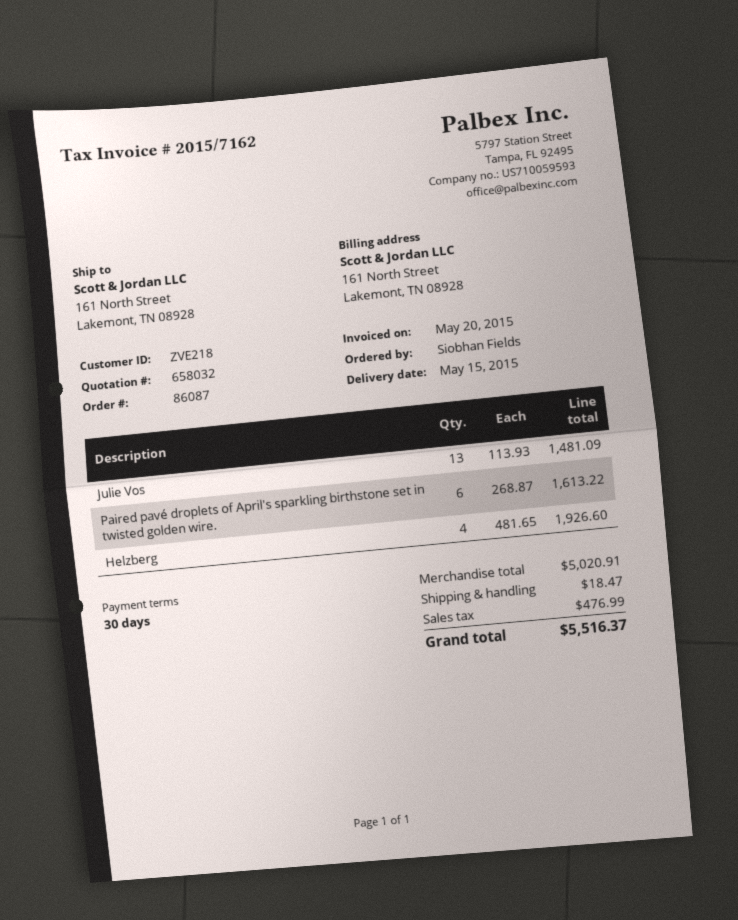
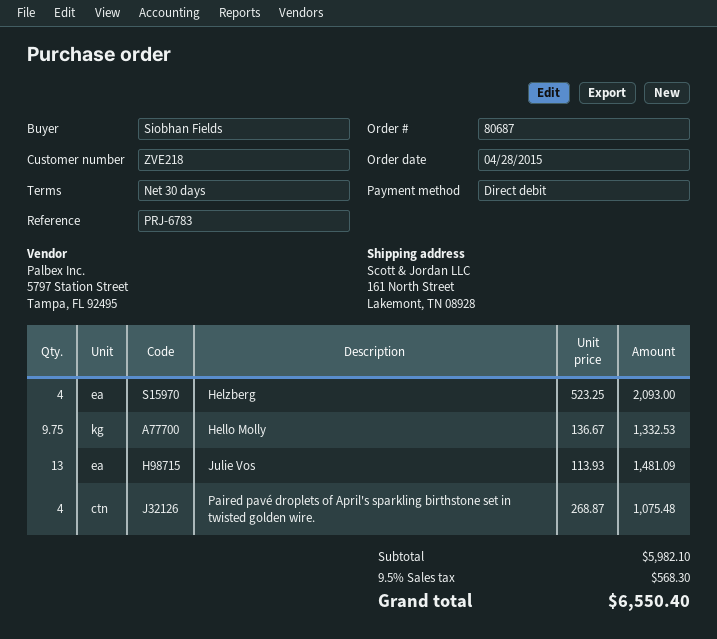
order number: 86087 -> 80687
Paired pavé droplets of April's sparkling birthstone set in twisted golden wire.: 6 x 268.87 = 1613.22 -> 4 x 268.87 = 1075.48
Helzberg: 4 x 481.65 = 1926.60 -> 4 x 523.25 = 2093.00
Hello Molly: none -> 9.75 x 136.67 = 1332.53
subtotal: 5020.91 -> 5982.10
shipping: 18.47 -> none
tax: 476.99 -> 568.30
total: 5516.37 -> 6550.40

